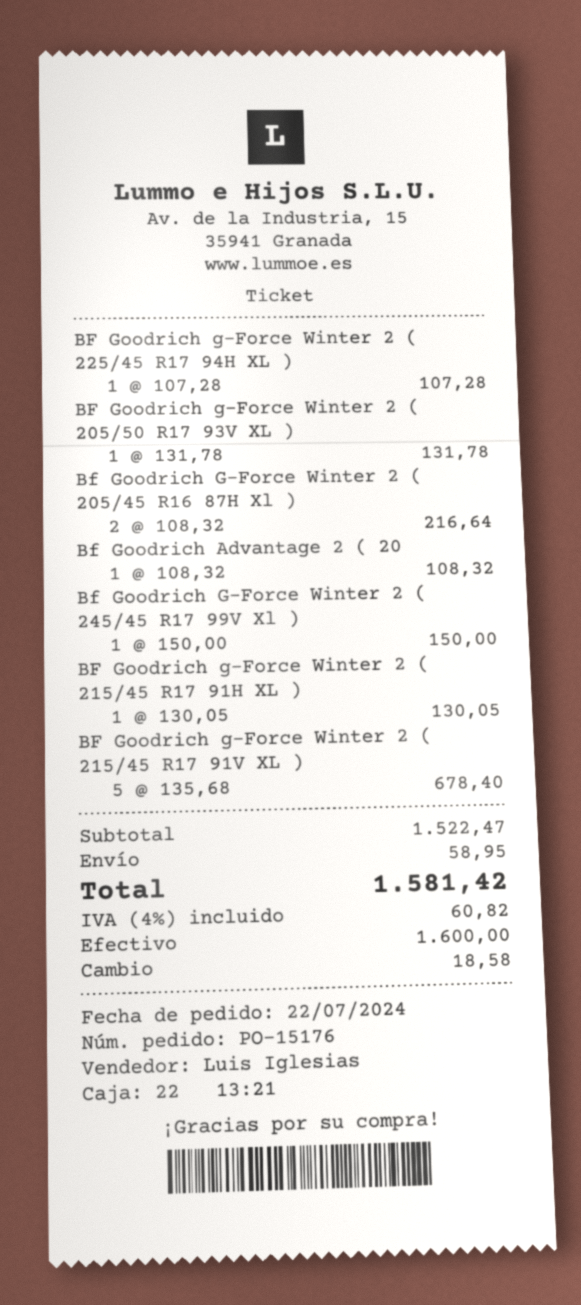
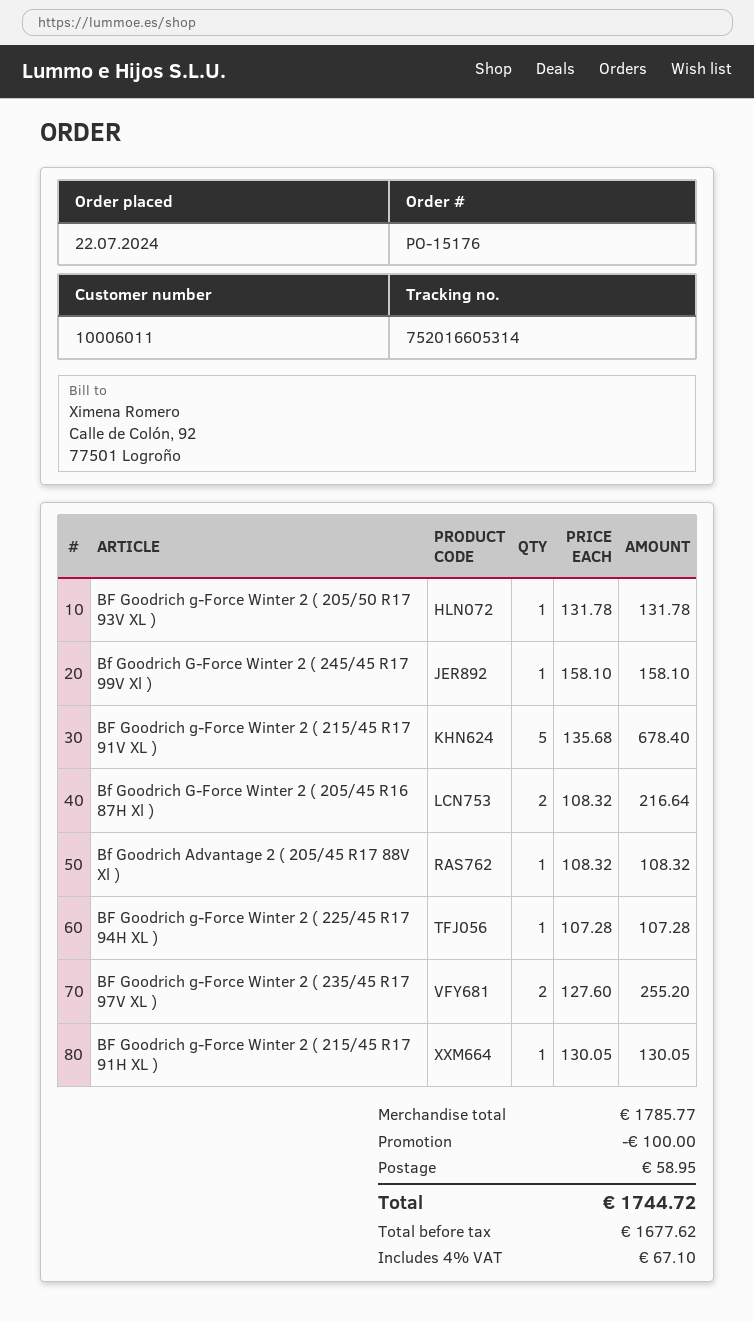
Bf Goodrich G-Force Winter 2 ( 245/45 R17 99V Xl ): 1 x 150.00 = 150.00 -> 1 x 158.10 = 158.10
BF Goodrich g-Force Winter 2 ( 235/45 R17 97V XL ): none -> 2 x 127.60 = 255.20
subtotal: 1522.47 -> 1785.77
discount: none -> 100.00
tax: 4% = 60.82 -> 4% = 67.10
total: 1581.42 -> 1744.72

